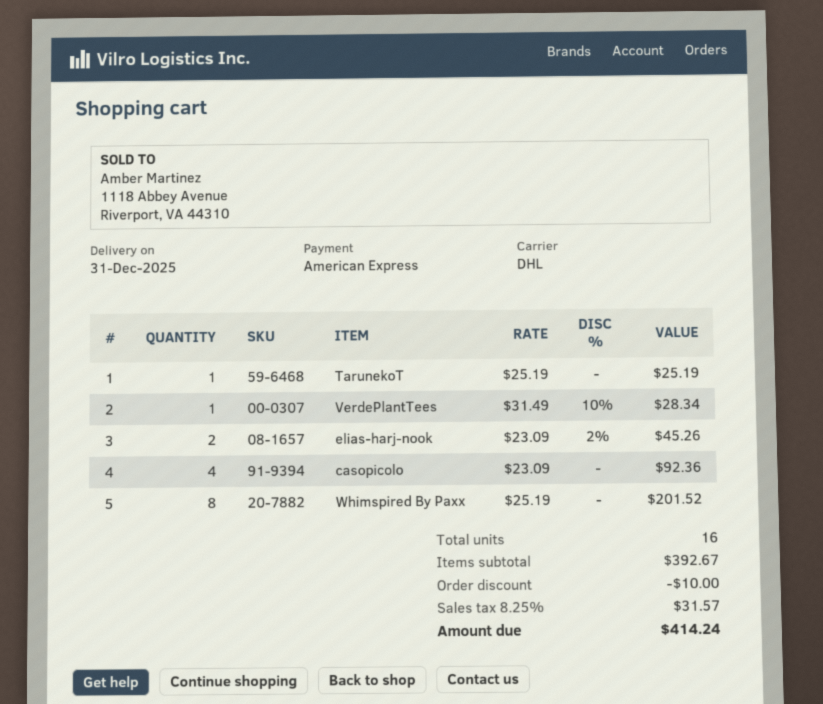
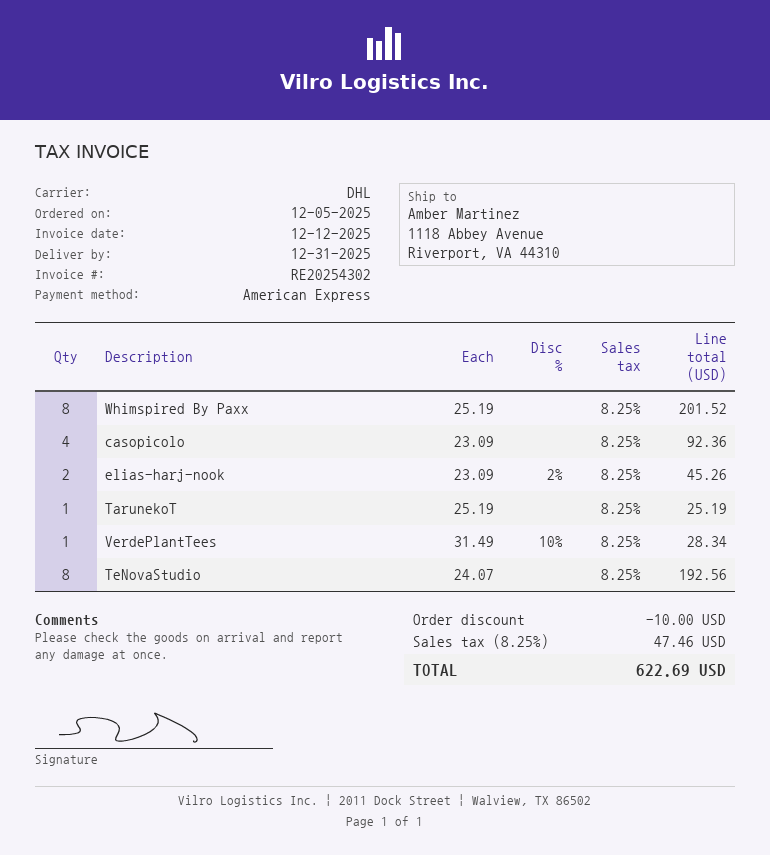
TeNovaStudio: none -> 8 x 24.07 = 192.56
tax: 8.25% = 31.57 -> 8.25% = 47.46
total: 414.24 -> 622.69

